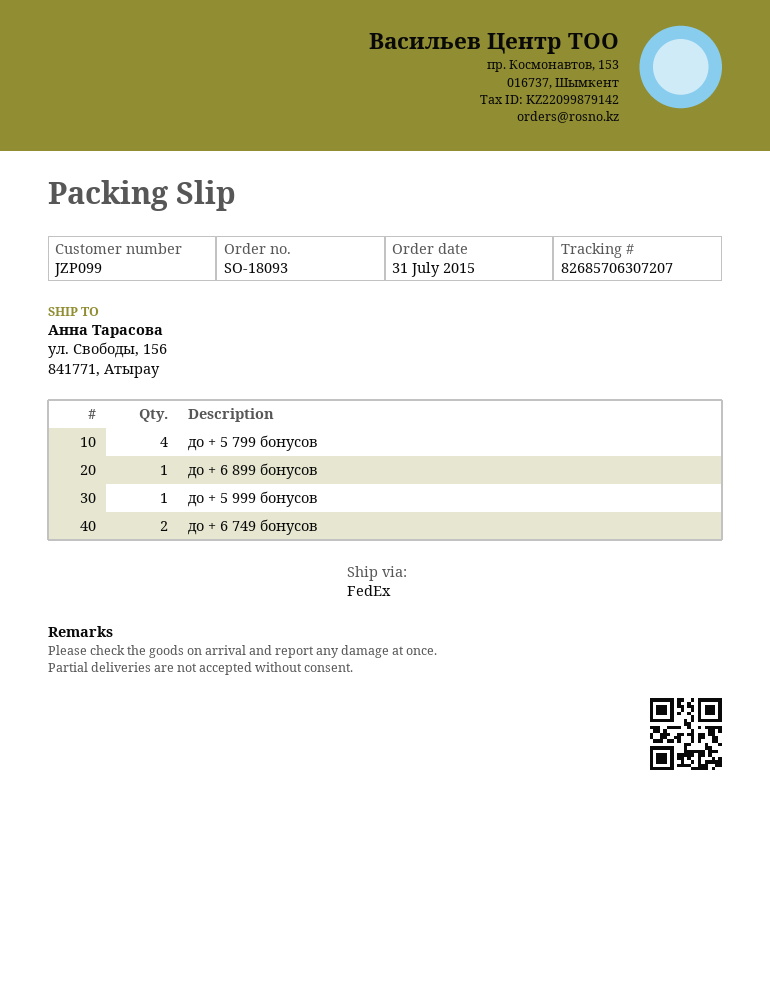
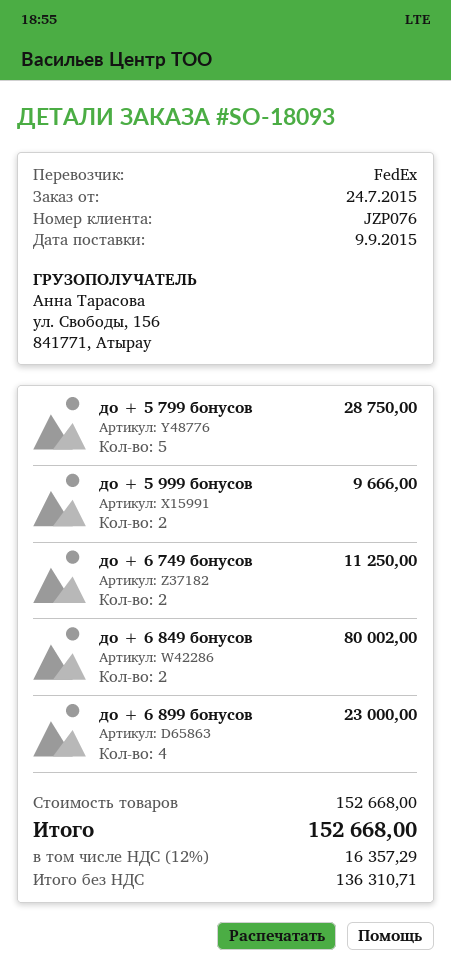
order date: 2015-07-31 -> 2015-07-24
customer number: JZP099 -> JZP076
до + 5 799 бонусов: 4 -> 5
до + 6 899 бонусов: 1 -> 4
до + 5 999 бонусов: 1 -> 2
до + 6 849 бонусов: none -> 2

